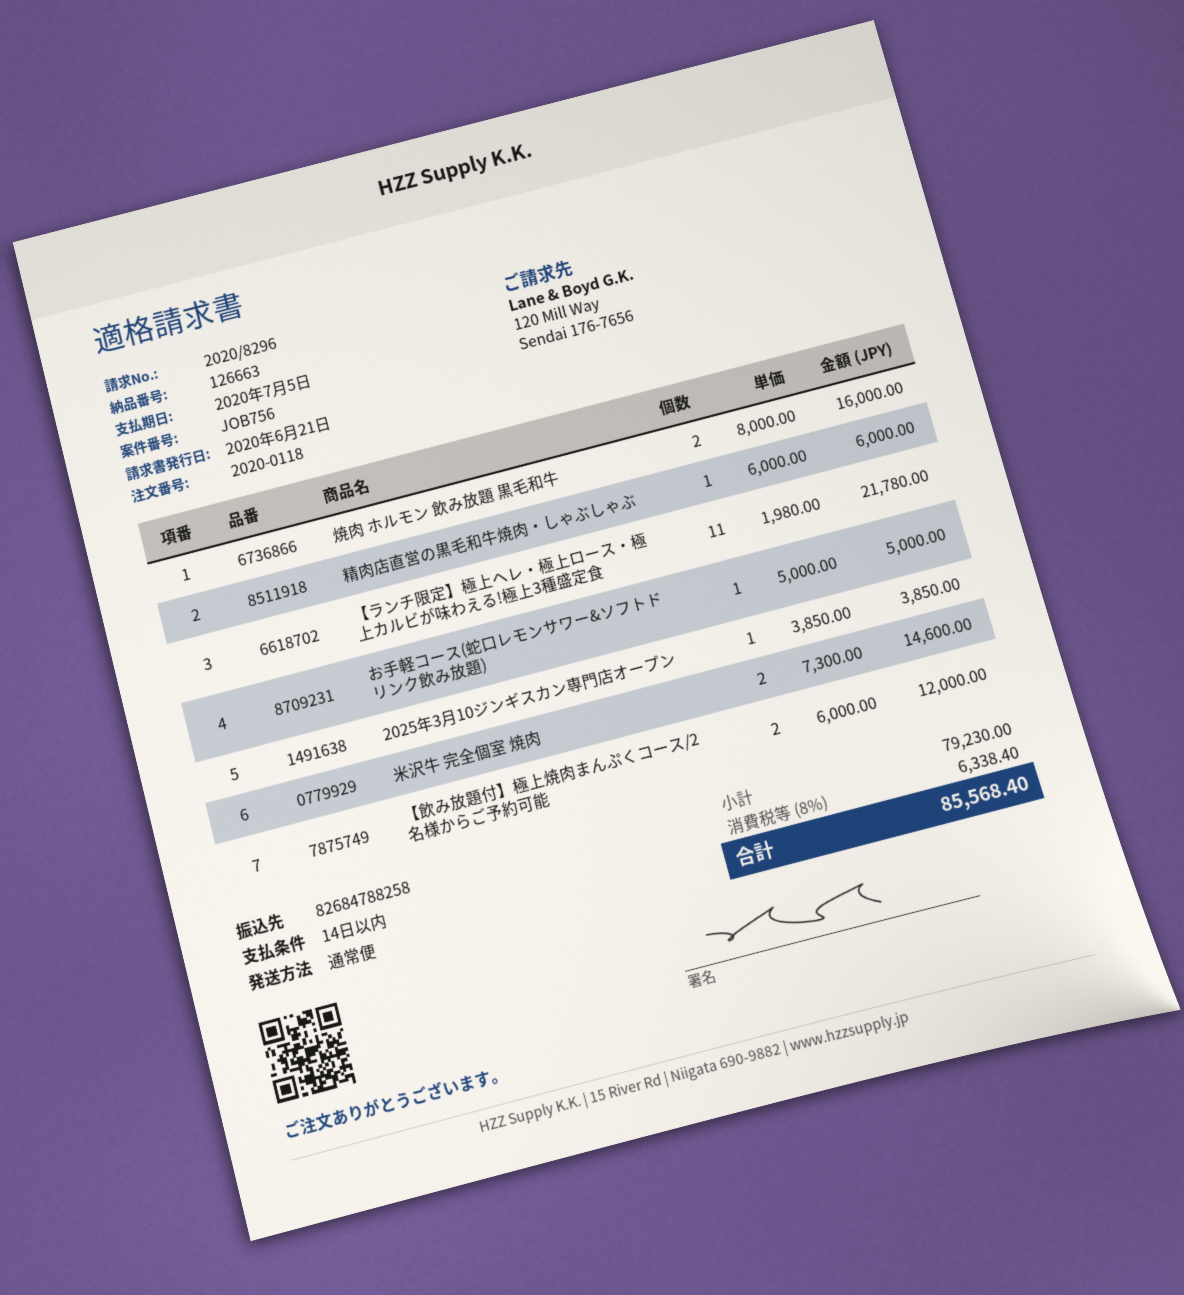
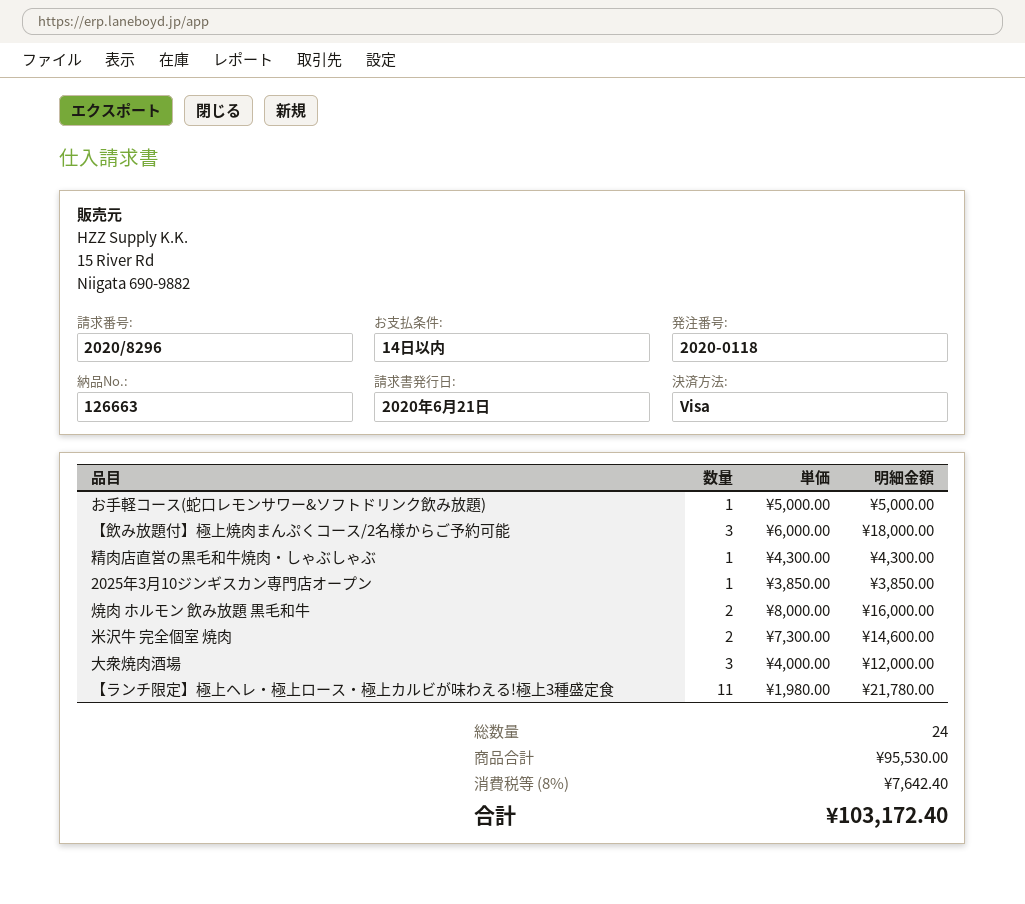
精肉店直営の黒毛和牛焼肉・しゃぶしゃぶ: 1 x 6000.00 = 6000.00 -> 1 x 4300.00 = 4300.00
【飲み放題付】極上焼肉まんぷくコース/2名様からご予約可能: 2 x 6000.00 = 12000.00 -> 3 x 6000.00 = 18000.00
大衆焼肉酒場: none -> 3 x 4000.00 = 12000.00
subtotal: 79230.00 -> 95530.00
tax: 8% = 6338.40 -> 8% = 7642.40
total: 85568.40 -> 103172.40

